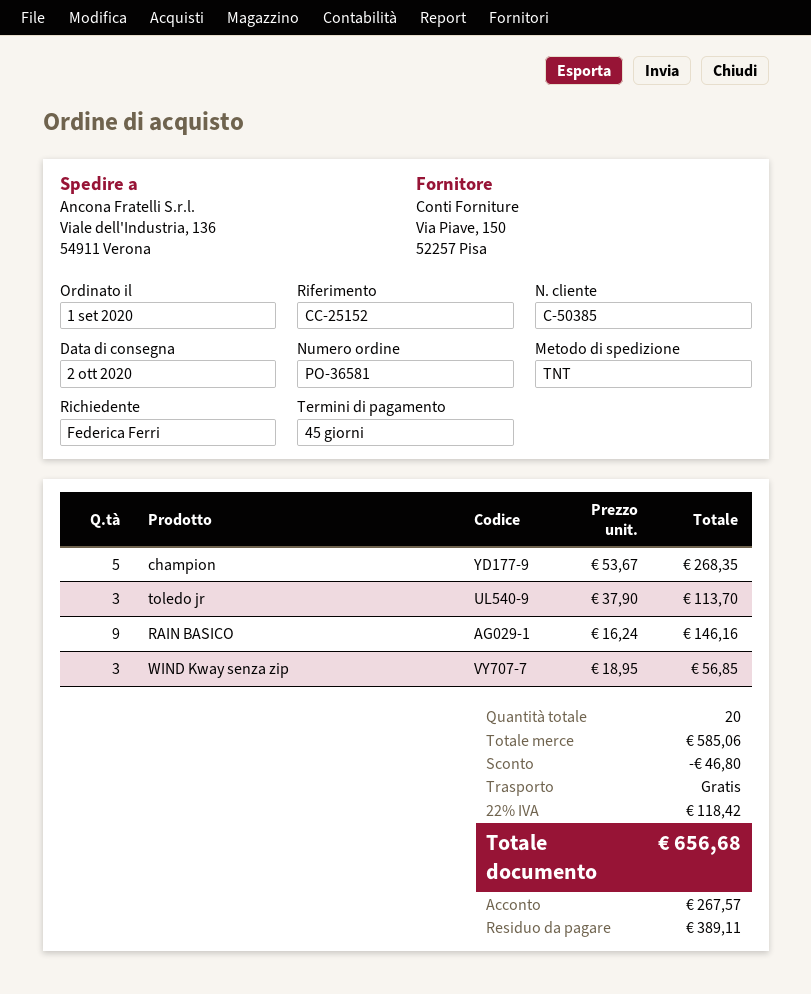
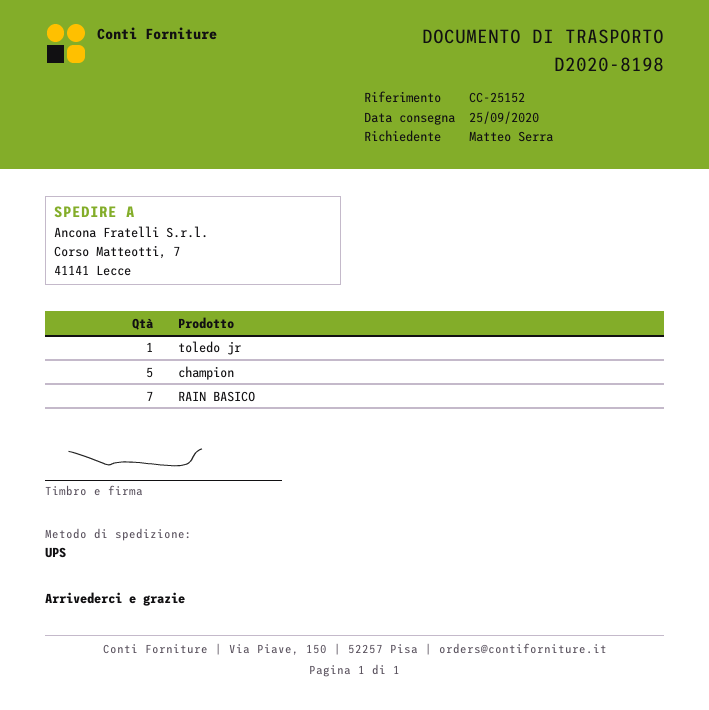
delivery date: 2020-10-02 -> 2020-09-25
ordered by: Federica Ferri -> Matteo Serra
shipping method: TNT -> UPS
ship to: Viale dell'Industria, 136, 54911 Verona -> Corso Matteotti, 7, 41141 Lecce
toledo jr: 3 -> 1
RAIN BASICO: 9 -> 7
WIND Kway senza zip: 3 -> none

